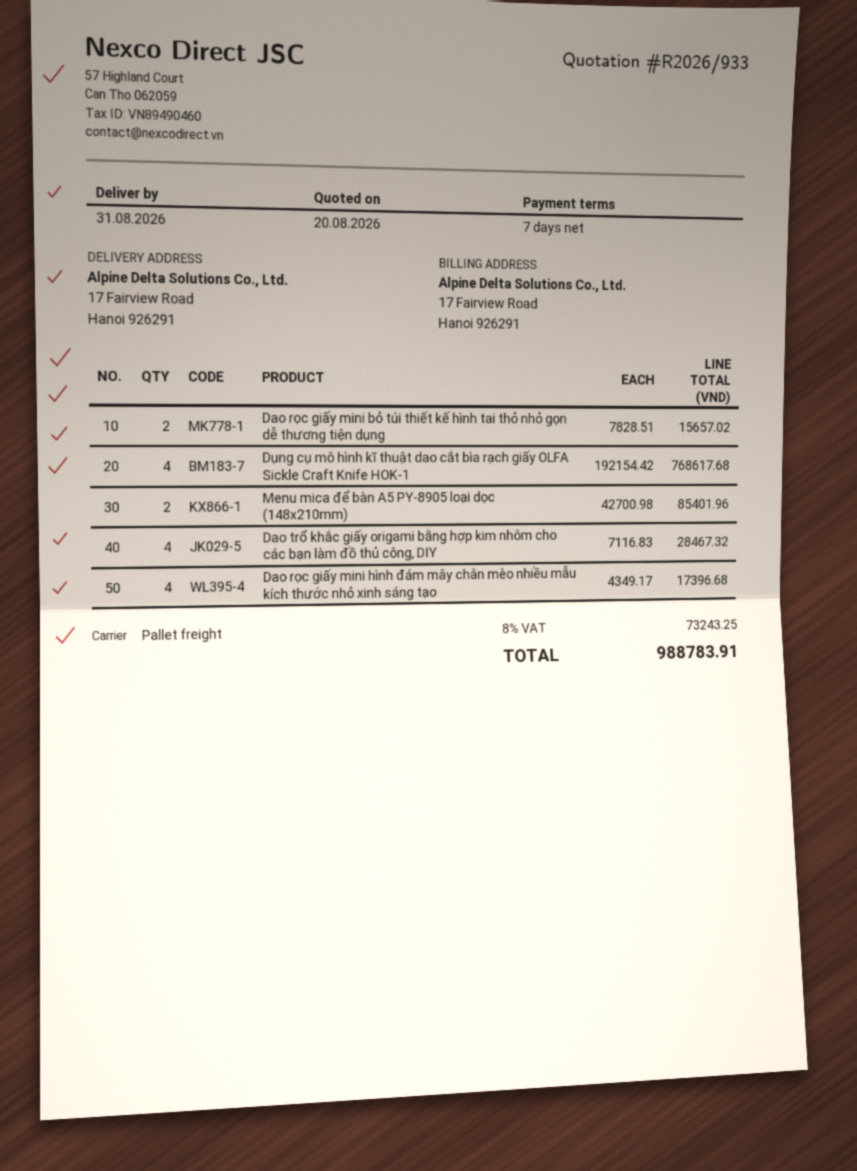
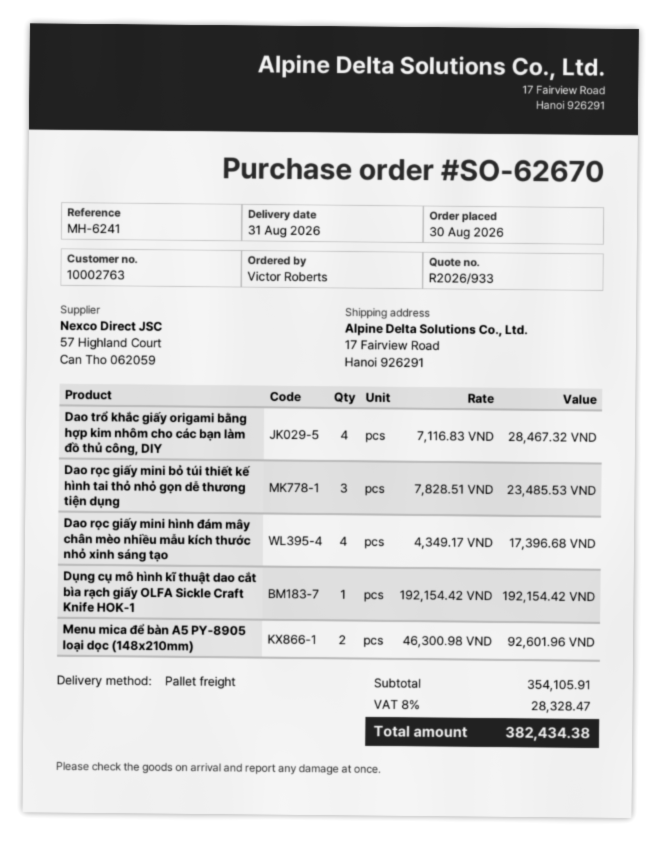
Dao rọc giấy mini bỏ túi thiết kế hình tai thỏ nhỏ gọn dễ thương tiện dụng: 2 x 7828.51 = 15657.02 -> 3 x 7828.51 = 23485.53
Dụng cụ mô hình kĩ thuật dao cắt bìa rạch giấy OLFA Sickle Craft Knife HOK-1: 4 x 192154.42 = 768617.68 -> 1 x 192154.42 = 192154.42
Menu mica để bàn A5 PY-8905 loại dọc (148x210mm): 2 x 42700.98 = 85401.96 -> 2 x 46300.98 = 92601.96
tax: 8% = 73243.25 -> 8% = 28328.47
total: 988783.91 -> 382434.38

